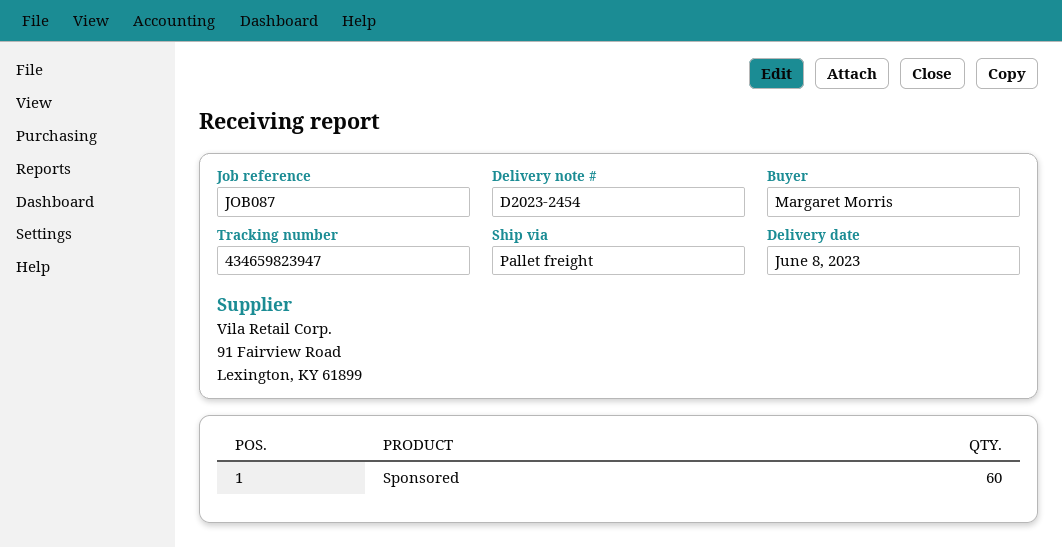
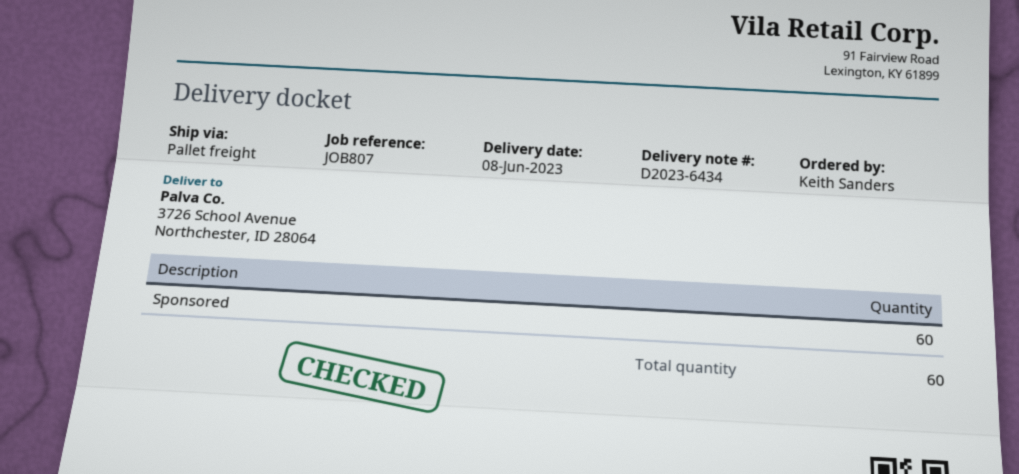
delivery note number: D2023-2454 -> D2023-6434
reference: JOB087 -> JOB807
ordered by: Margaret Morris -> Keith Sanders

